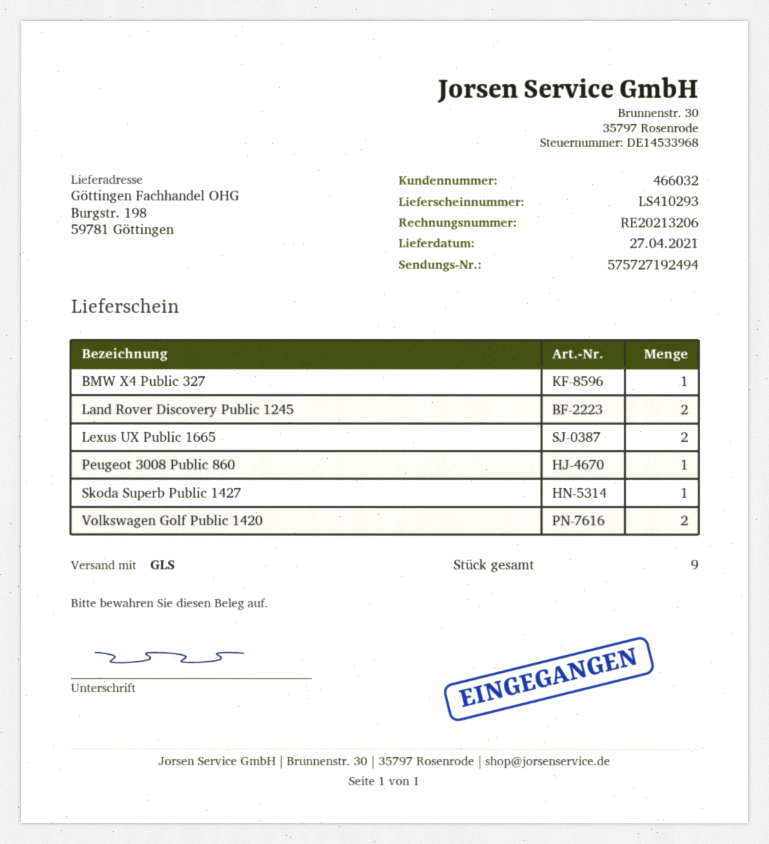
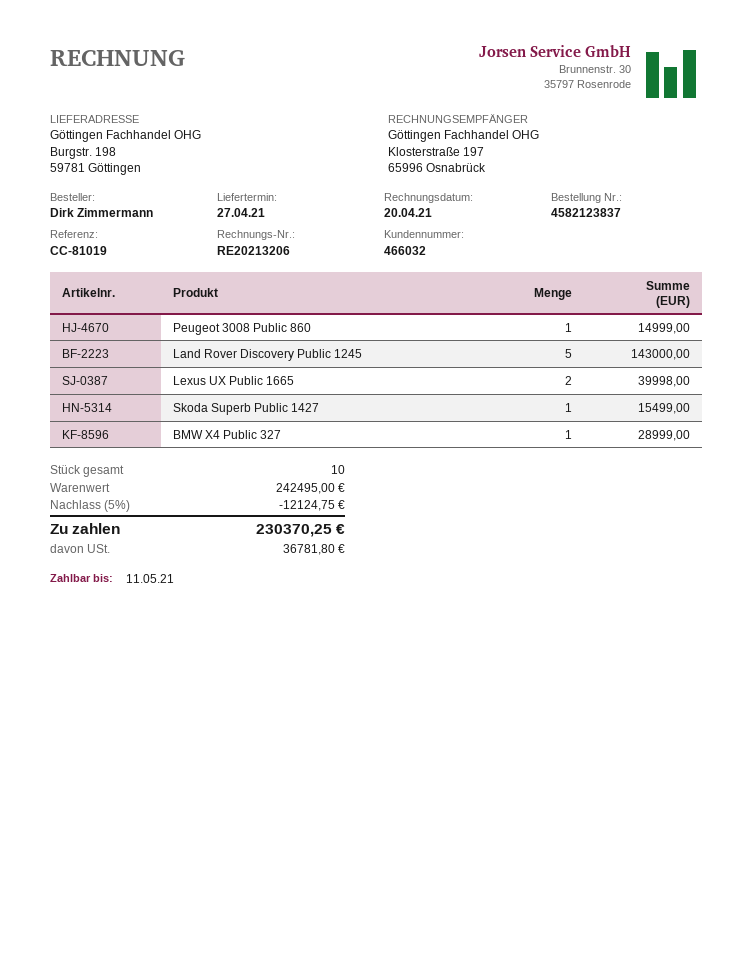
Land Rover Discovery Public 1245: 2 -> 5
Volkswagen Golf Public 1420: 2 -> none
total quantity: 9 -> 10

